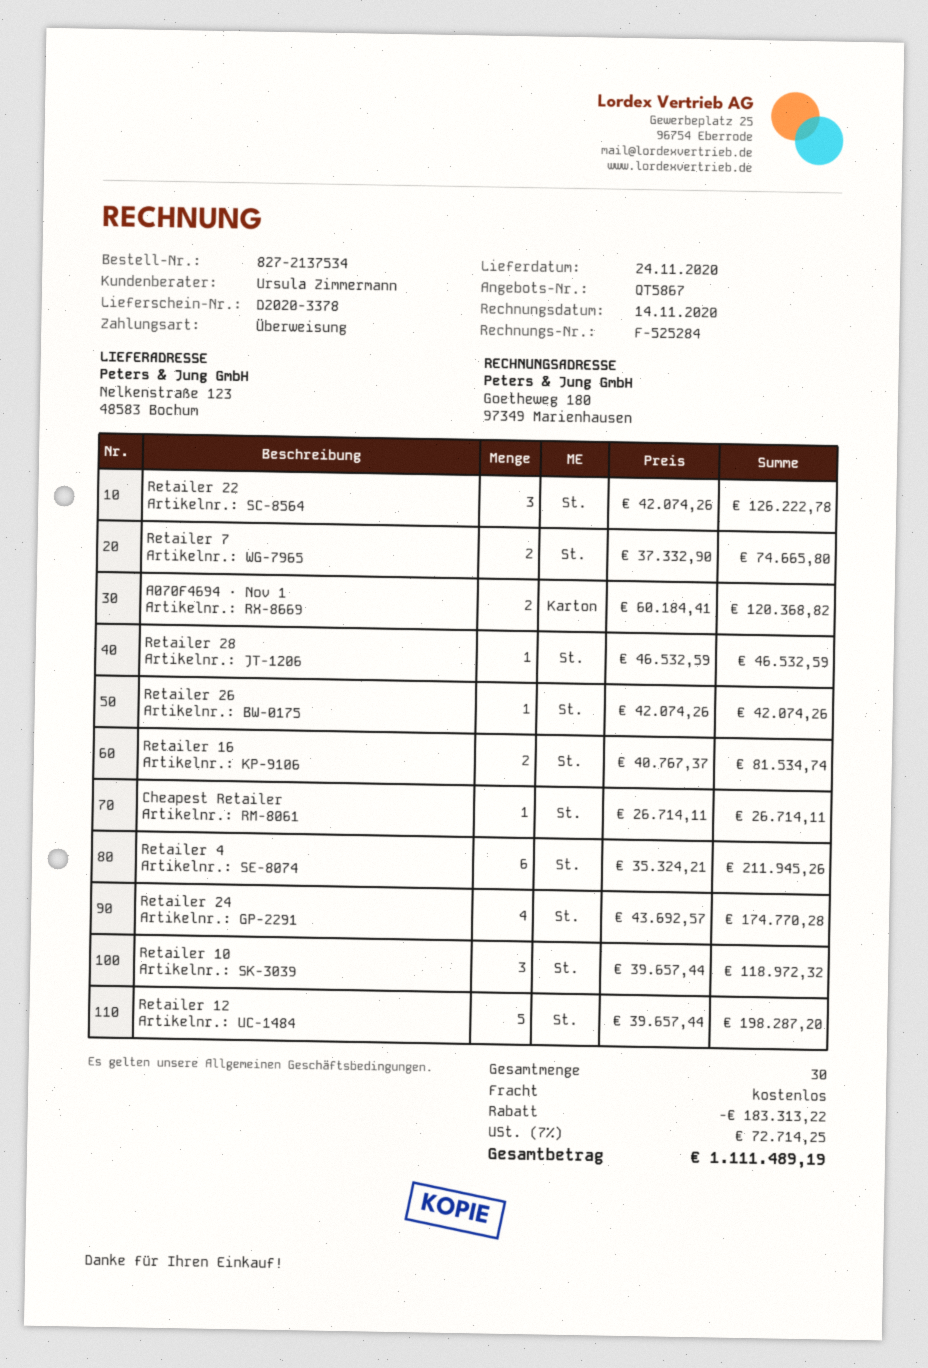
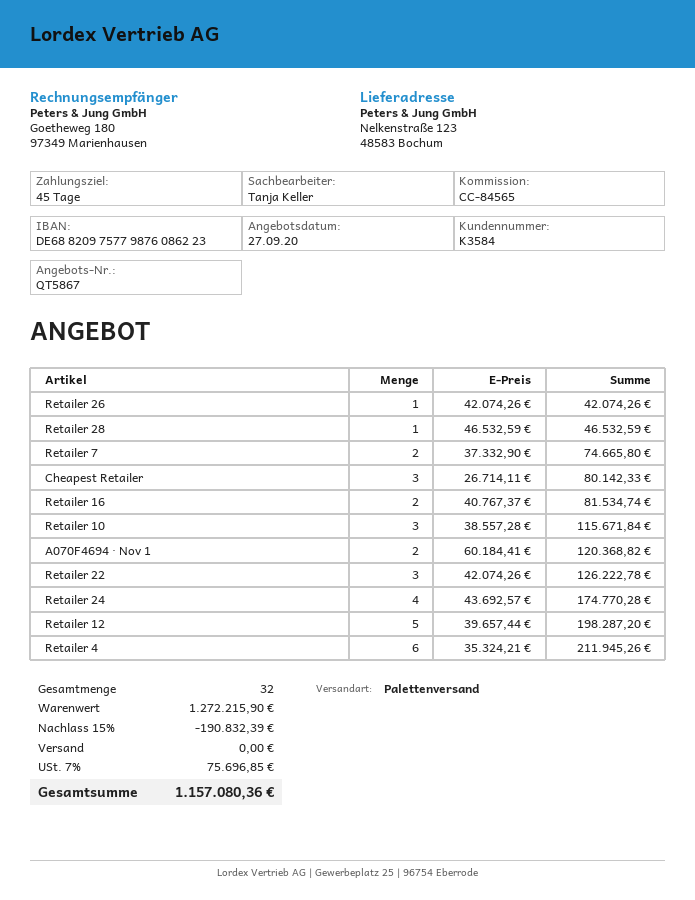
sales rep: Ursula Zimmermann -> Tanja Keller
Cheapest Retailer: 1 x 26714.11 = 26714.11 -> 3 x 26714.11 = 80142.33
Retailer 10: 3 x 39657.44 = 118972.32 -> 3 x 38557.28 = 115671.84
total quantity: 30 -> 32
discount: 183313.22 -> 190832.39
tax: 7% = 72714.25 -> 7% = 75696.85
total: 1111489.19 -> 1157080.36

